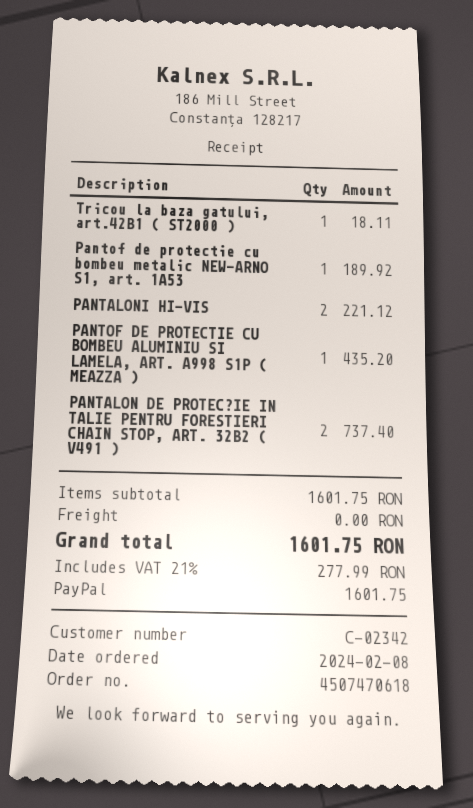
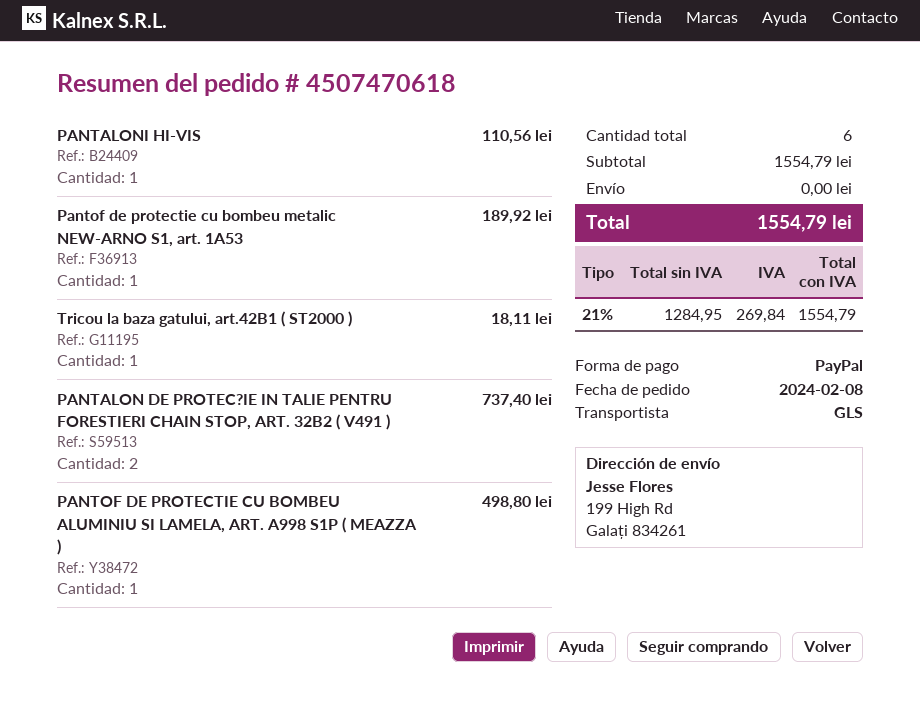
PANTALONI HI-VIS: 2 for 221.12 -> 1 for 110.56
PANTOF DE PROTECTIE CU BOMBEU ALUMINIU SI LAMELA, ART. A998 S1P ( MEAZZA ): 1 for 435.20 -> 1 for 498.80
subtotal: 1601.75 -> 1554.79
tax: 21% = 277.99 -> 21% = 269.84
total: 1601.75 -> 1554.79

